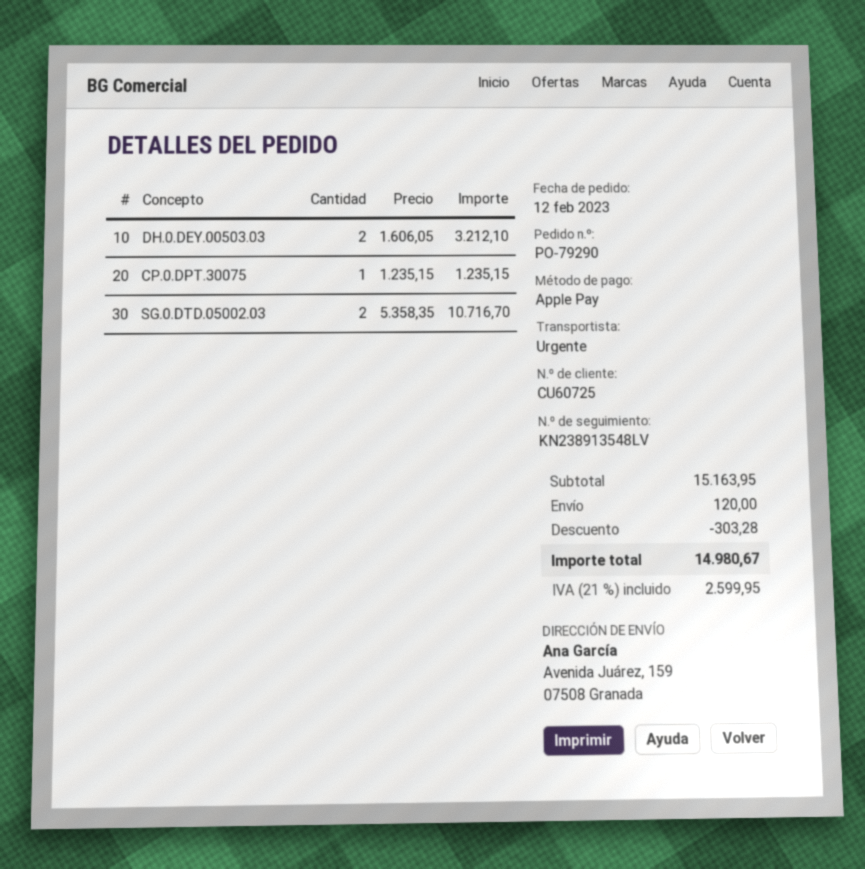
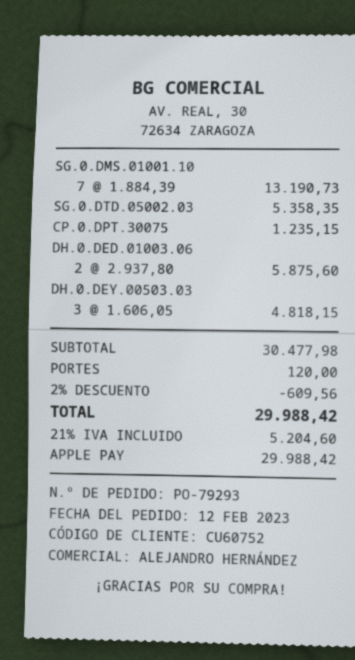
order number: PO-79290 -> PO-79293
customer number: CU60725 -> CU60752
DH.0.DEY.00503.03: 2 x 1606.05 = 3212.10 -> 3 x 1606.05 = 4818.15
SG.0.DTD.05002.03: 2 x 5358.35 = 10716.70 -> 1 x 5358.35 = 5358.35
SG.0.DMS.01001.10: none -> 7 x 1884.39 = 13190.73
DH.0.DED.01003.06: none -> 2 x 2937.80 = 5875.60
subtotal: 15163.95 -> 30477.98
discount: 303.28 -> 609.56
tax: 21% = 2599.95 -> 21% = 5204.60
total: 14980.67 -> 29988.42

